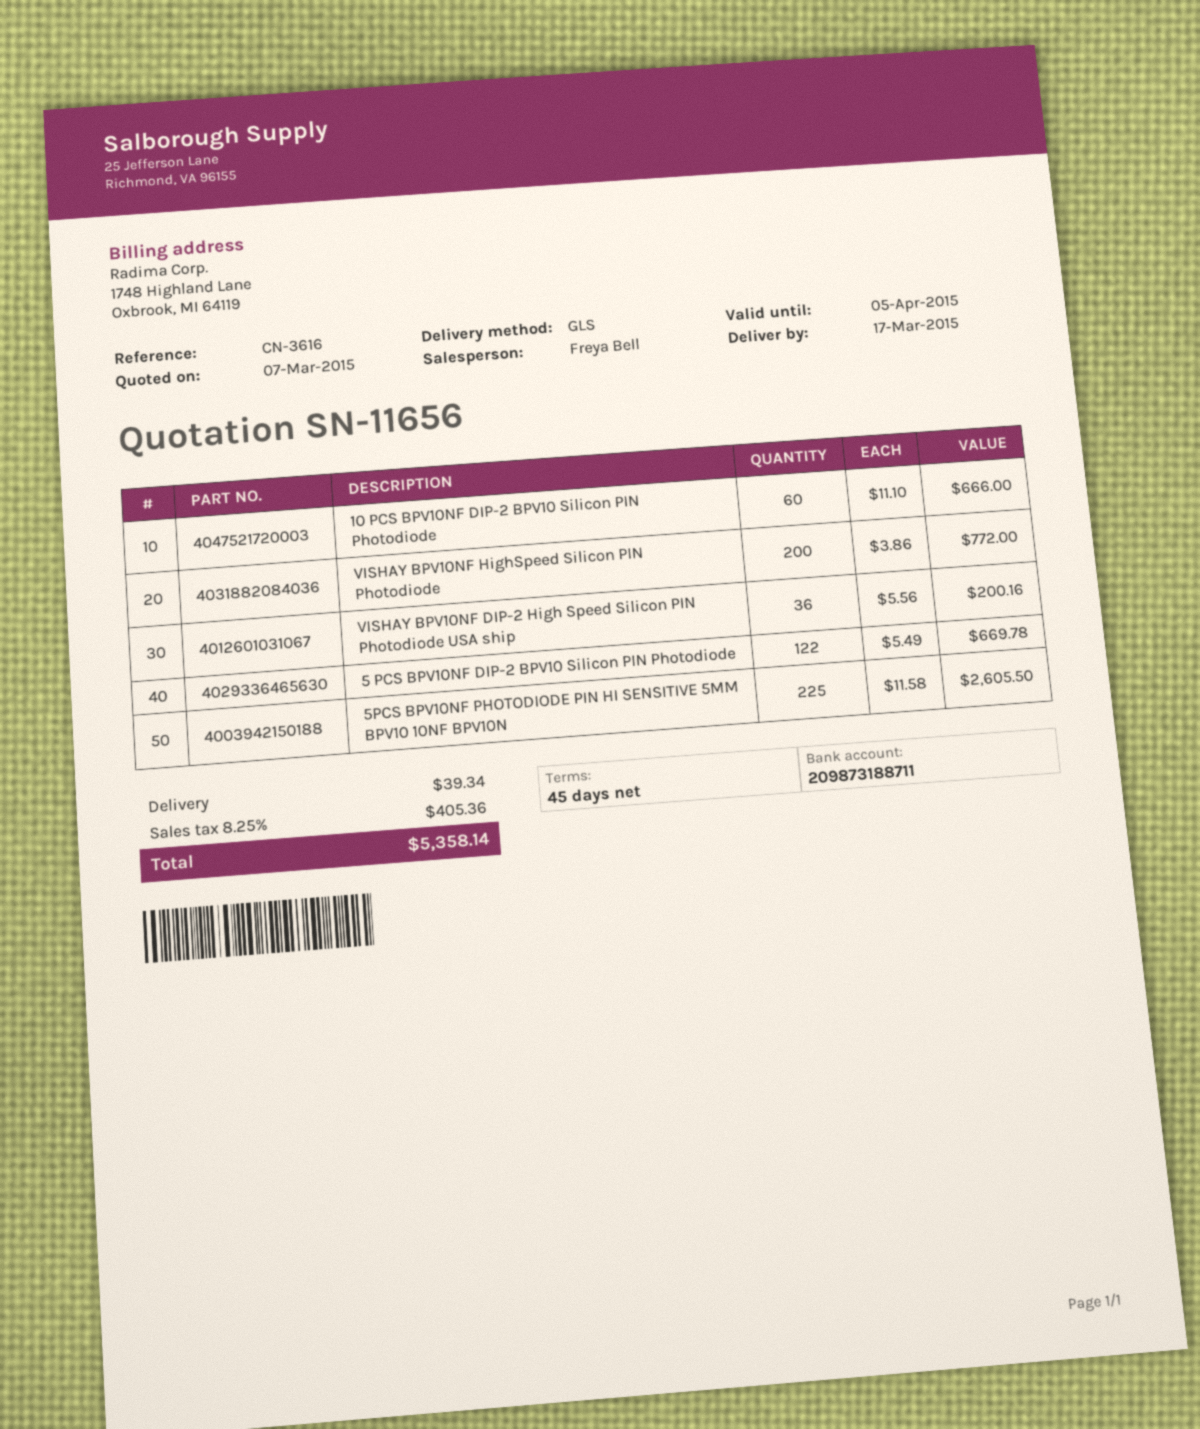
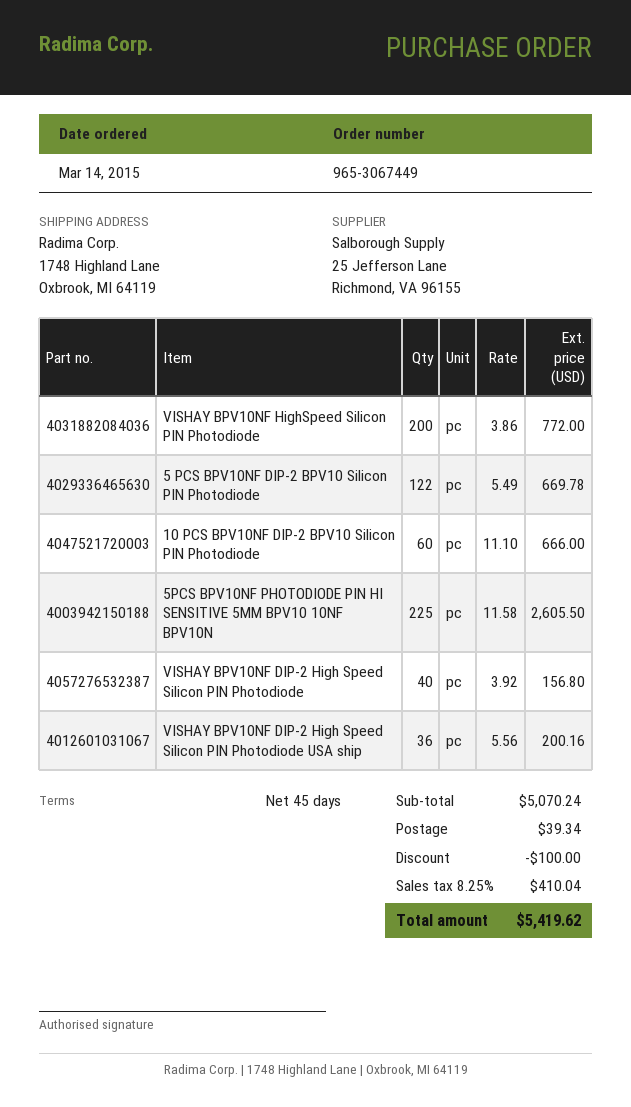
VISHAY BPV10NF DIP-2 High Speed Silicon PIN Photodiode: none -> 40 x 3.92 = 156.80
discount: none -> 100.00
tax: 8.25% = 405.36 -> 8.25% = 410.04
total: 5358.14 -> 5419.62

